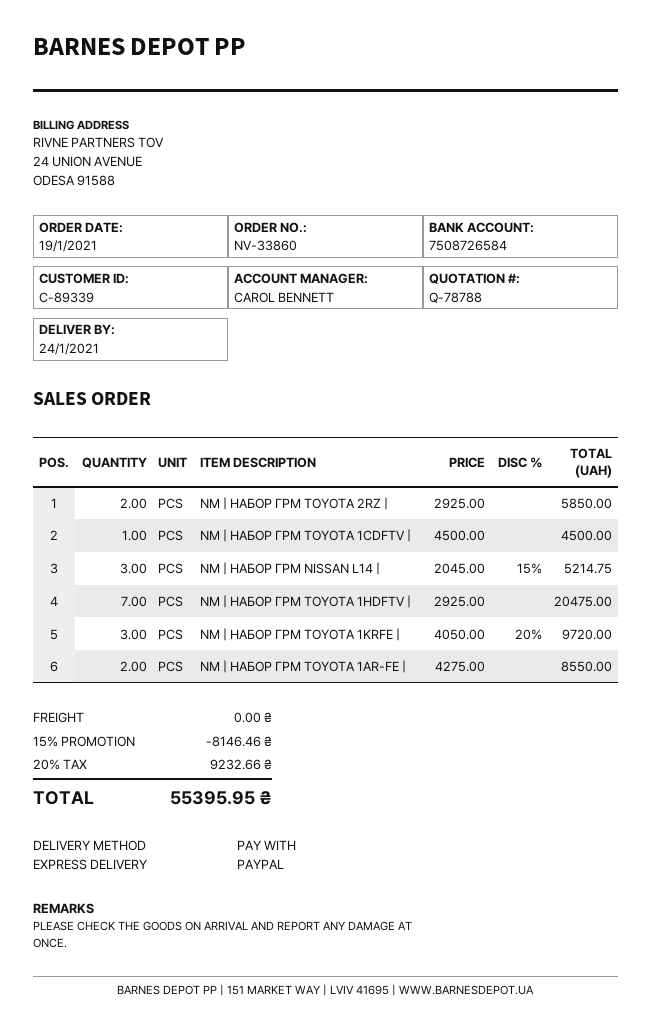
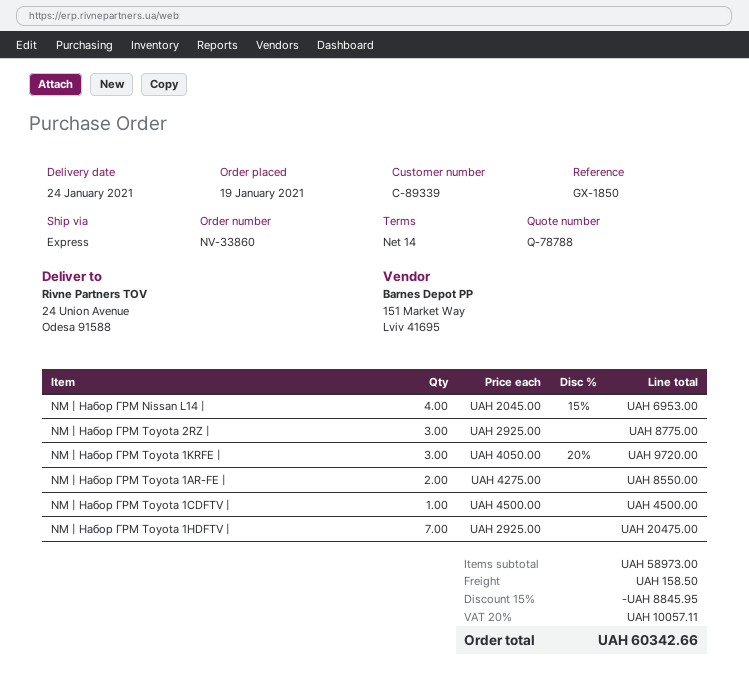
NM | НАБОР ГРМ TOYOTA 2RZ |: 2 x 2925.00 = 5850.00 -> 3 x 2925.00 = 8775.00
NM | НАБОР ГРМ NISSAN L14 |: 3 x 2045.00 - 15% = 5214.75 -> 4 x 2045.00 - 15% = 6953.00
discount: 15% = 8146.46 -> 15% = 8845.95
shipping: 0.00 -> 158.50
tax: 20% = 9232.66 -> 20% = 10057.11
total: 55395.95 -> 60342.66

